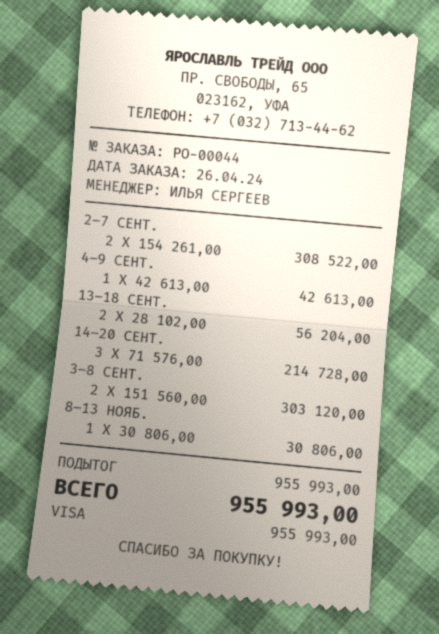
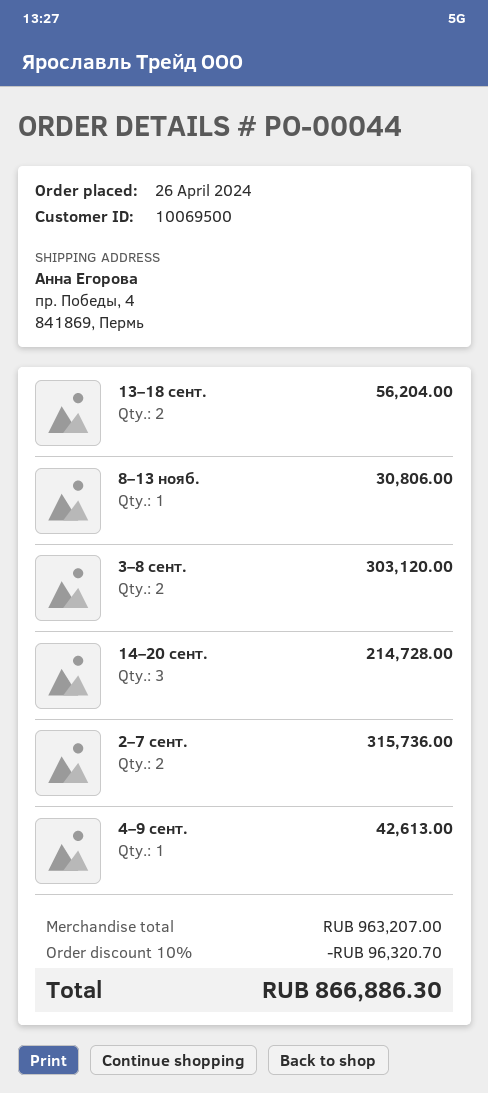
2–7 СЕНТ.: 2 for 308522.00 -> 2 for 315736.00
subtotal: 955993.00 -> 963207.00
discount: none -> 10% = 96320.70
total: 955993.00 -> 866886.30

